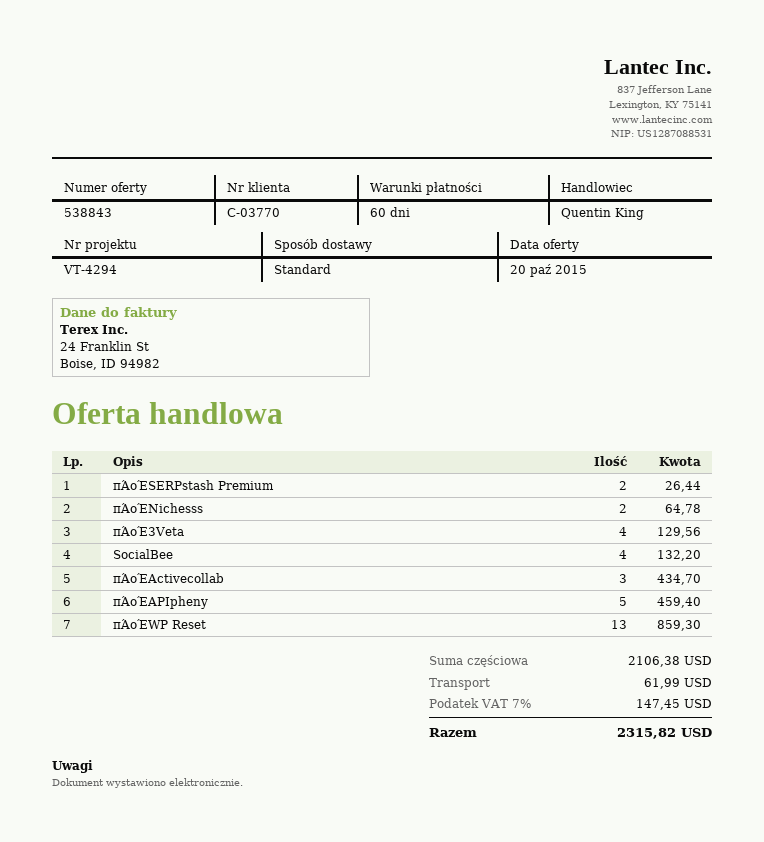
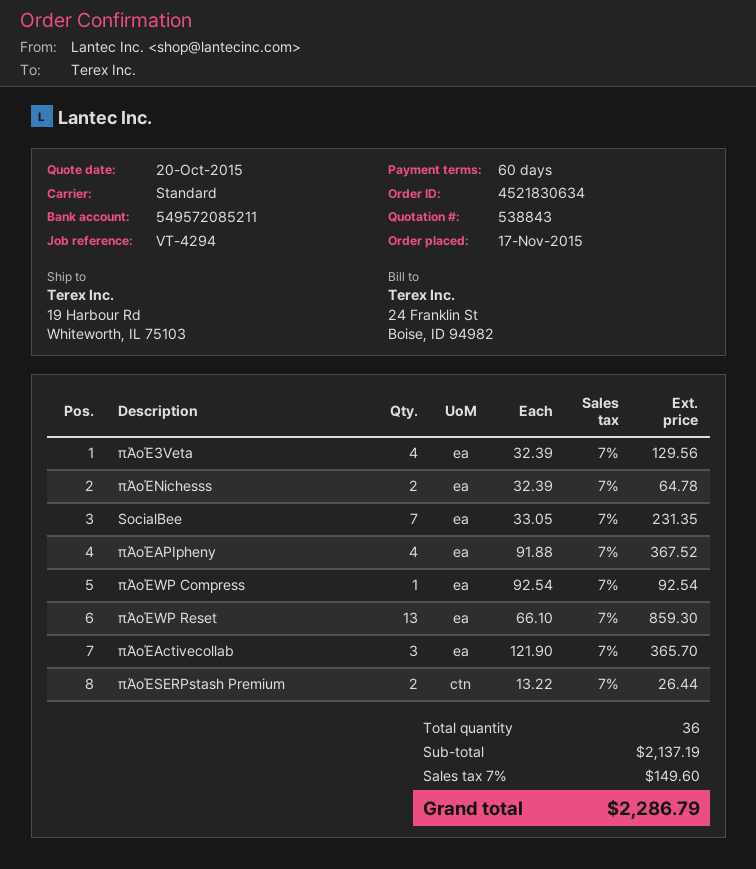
SocialBee: 4 for 132.20 -> 7 for 231.35
πΆοΈActivecollab: 3 for 434.70 -> 3 for 365.70
πΆοΈAPIpheny: 5 for 459.40 -> 4 for 367.52
πΆοΈWP Compress: none -> 1 for 92.54
subtotal: 2106.38 -> 2137.19
shipping: 61.99 -> none
tax: 7% = 147.45 -> 7% = 149.60
total: 2315.82 -> 2286.79

